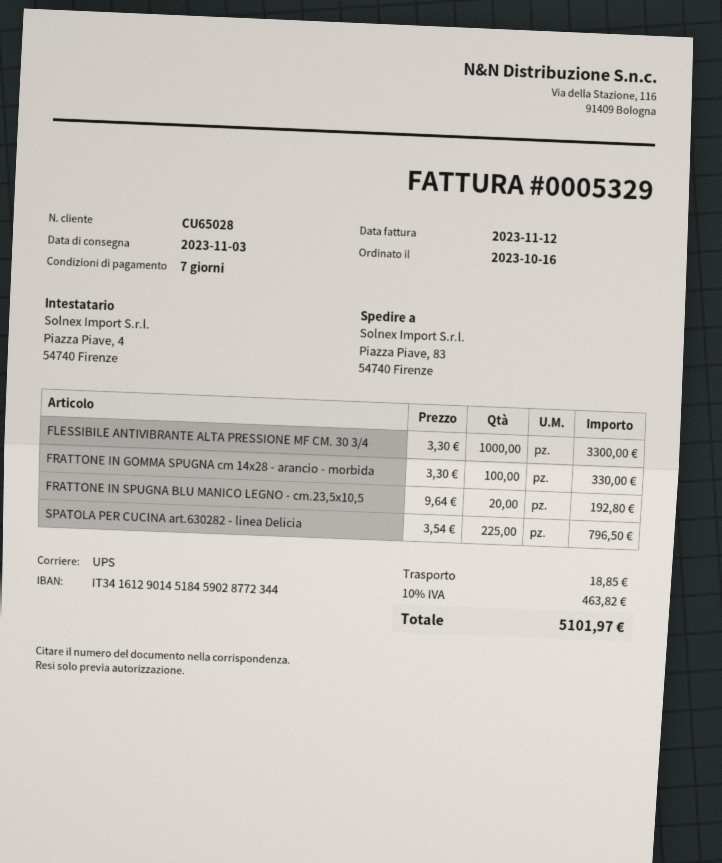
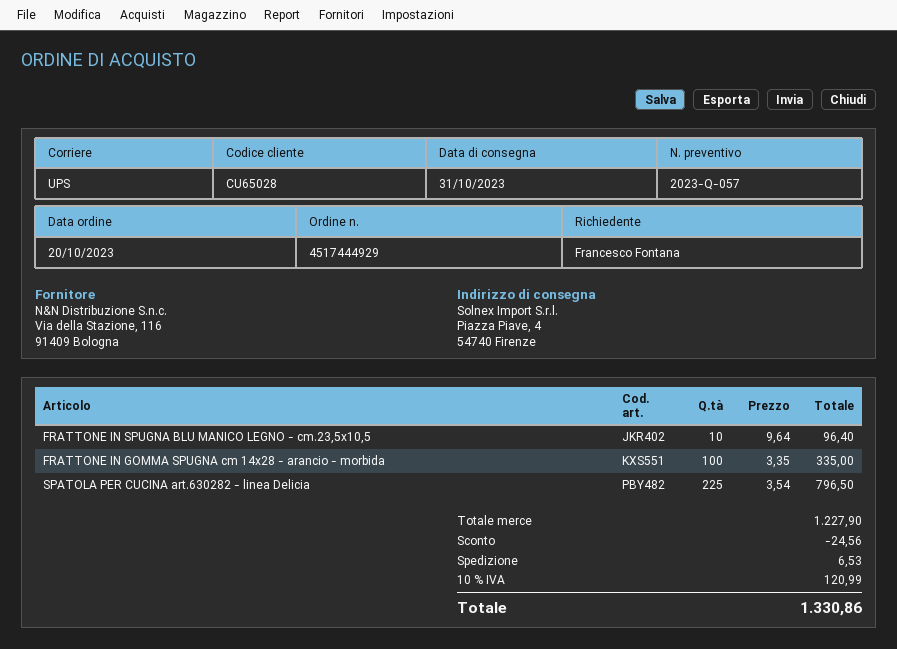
order date: 2023-10-16 -> 2023-10-20
delivery date: 2023-11-03 -> 2023-10-31
ship to: Piazza Piave, 83, 54740 Firenze -> Piazza Piave, 4, 54740 Firenze
FLESSIBILE ANTIVIBRANTE ALTA PRESSIONE MF CM. 30 3/4: 1000 x 3.30 = 3300.00 -> none
FRATTONE IN GOMMA SPUGNA cm 14x28 - arancio - morbida: 100 x 3.30 = 330.00 -> 100 x 3.35 = 335.00
FRATTONE IN SPUGNA BLU MANICO LEGNO - cm.23,5x10,5: 20 x 9.64 = 192.80 -> 10 x 9.64 = 96.40
discount: none -> 24.56
shipping: 18.85 -> 6.53
tax: 10% = 463.82 -> 10% = 120.99
total: 5101.97 -> 1330.86

